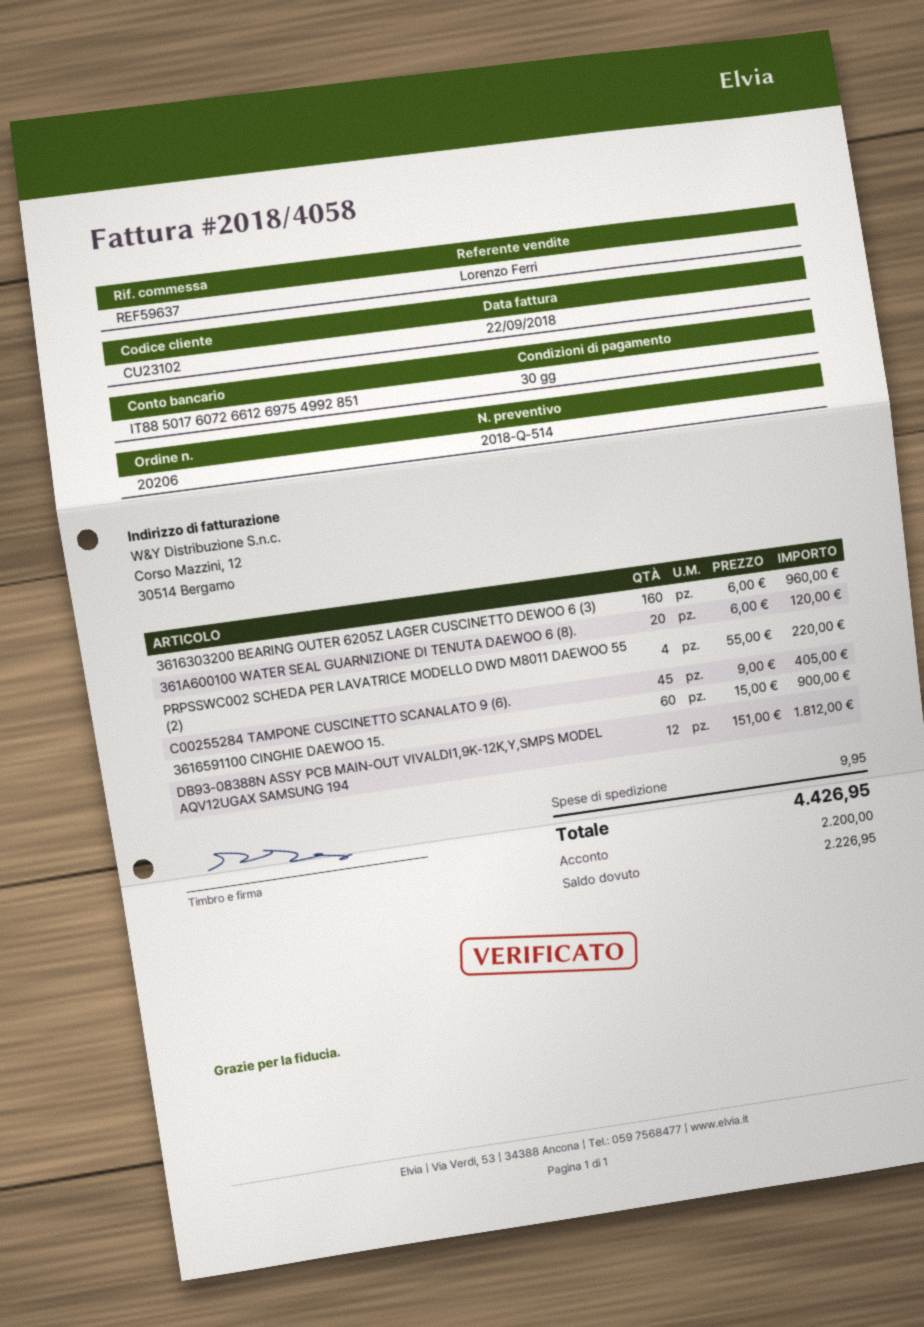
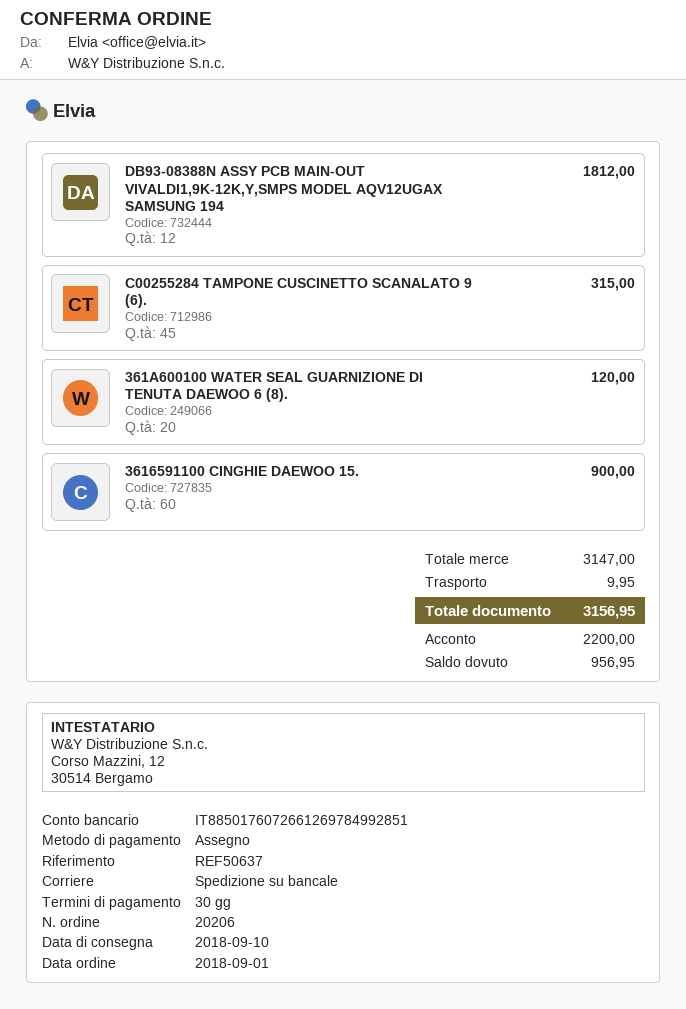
reference: REF59637 -> REF50637
bank account: IT8850176072661269754992851 -> IT8850176072661269784992851
3616303200 BEARING OUTER 6205Z LAGER CUSCINETTO DEWOO 6 (3): 160 for 960.00 -> none
PRPSSWC002 SCHEDA PER LAVATRICE MODELLO DWD M8011 DAEWOO 55 (2): 4 for 220.00 -> none
C00255284 TAMPONE CUSCINETTO SCANALATO 9 (6).: 45 for 405.00 -> 45 for 315.00
total: 4426.95 -> 3156.95
balance: 2226.95 -> 956.95

